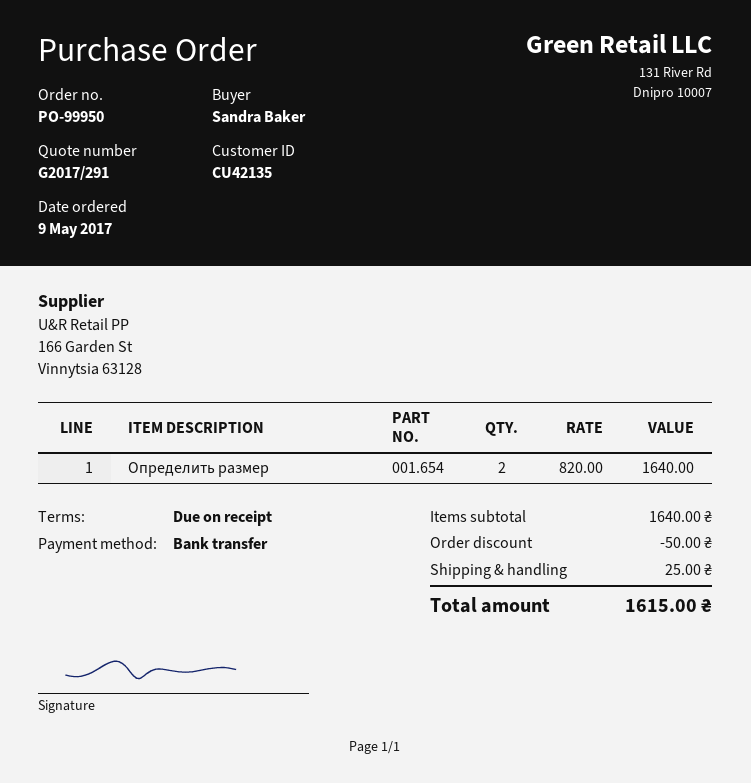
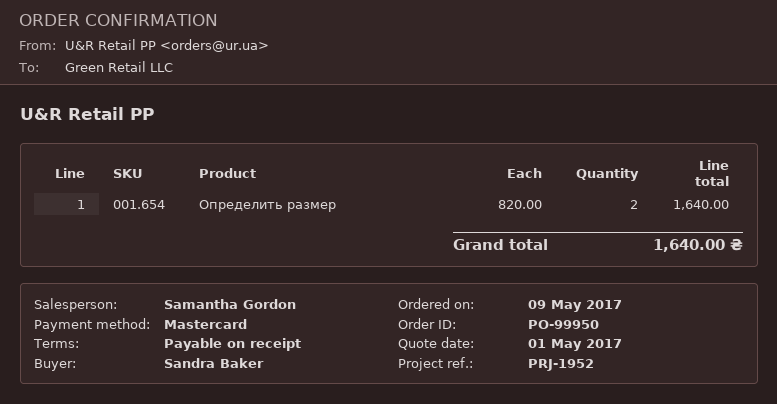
payment method: bank transfer -> Mastercard
discount: 50.00 -> none
shipping: 25.00 -> none
total: 1615.00 -> 1640.00

